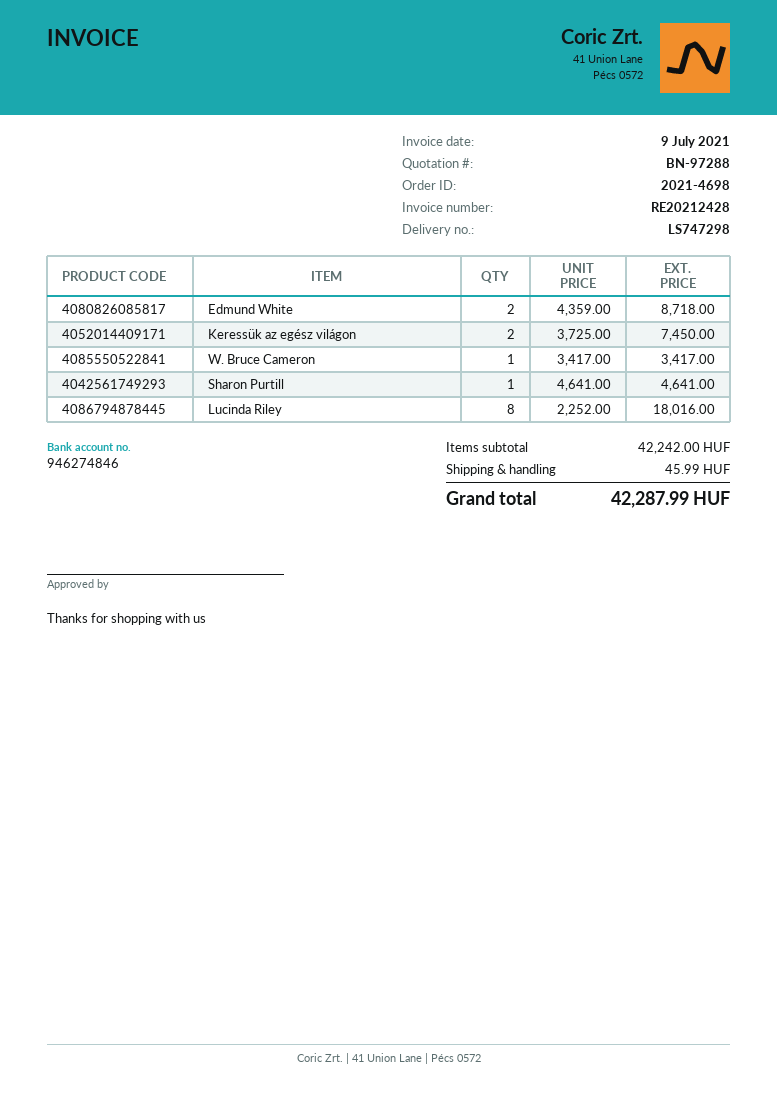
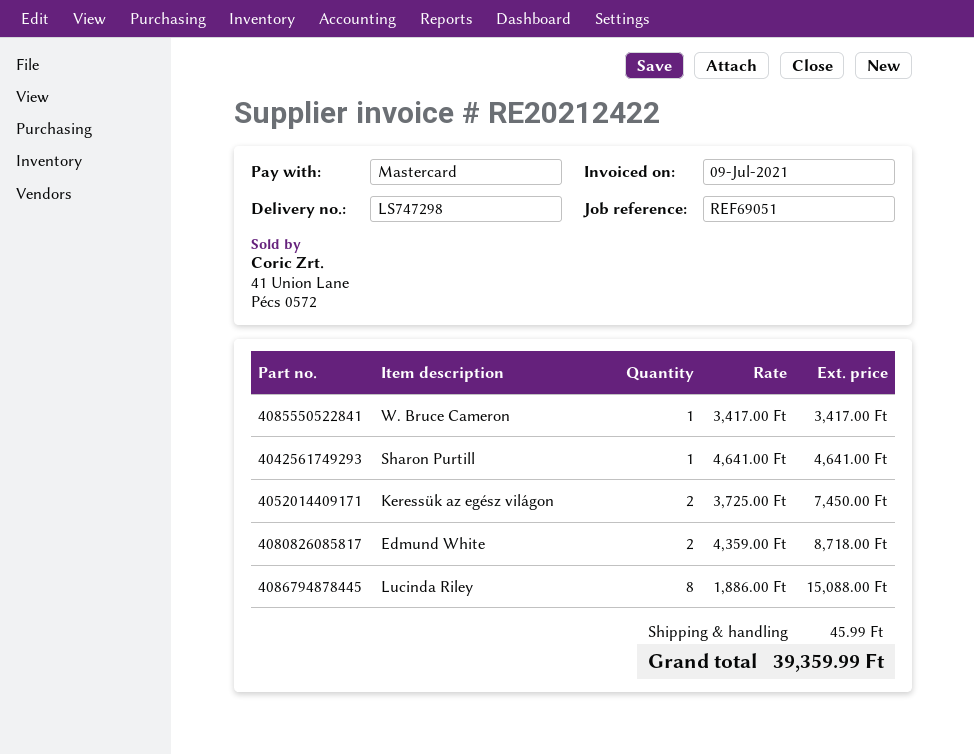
invoice number: RE20212428 -> RE20212422
Lucinda Riley: 8 x 2252.00 = 18016.00 -> 8 x 1886.00 = 15088.00
total: 42287.99 -> 39359.99

